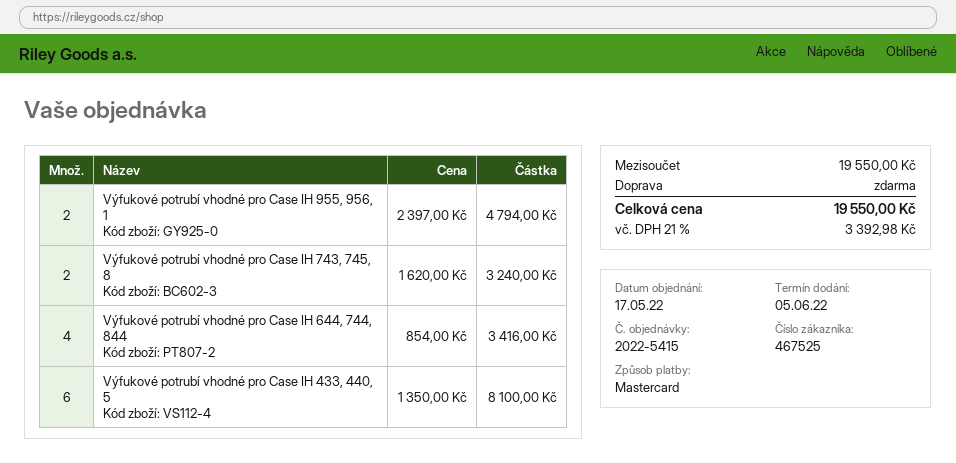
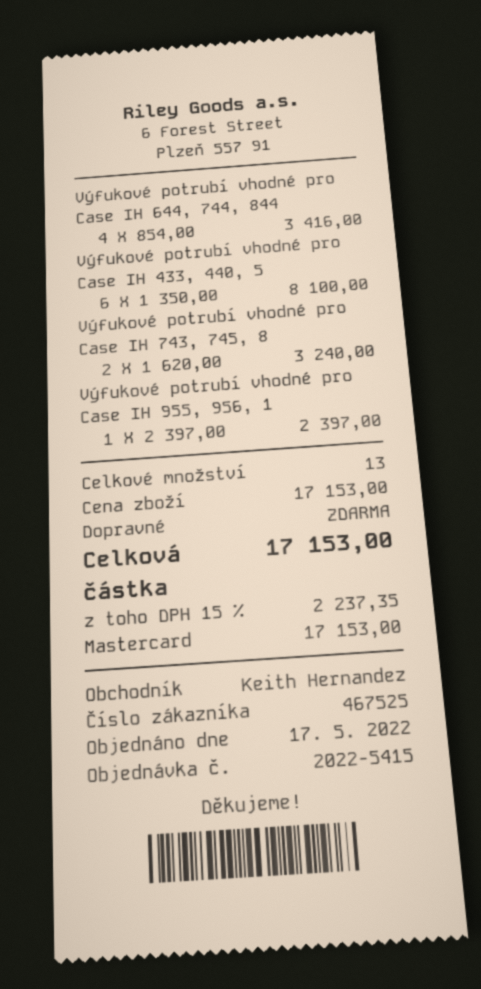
Výfukové potrubí vhodné pro Case IH 955, 956, 1: 2 x 2397.00 = 4794.00 -> 1 x 2397.00 = 2397.00
subtotal: 19550.00 -> 17153.00
tax: 21% = 3392.98 -> 15% = 2237.35
total: 19550.00 -> 17153.00

